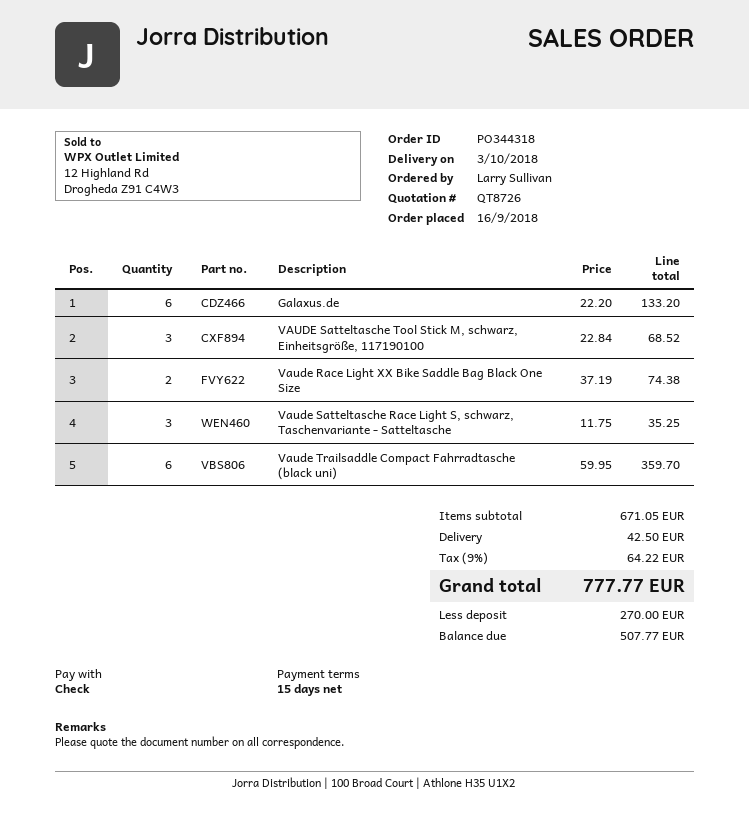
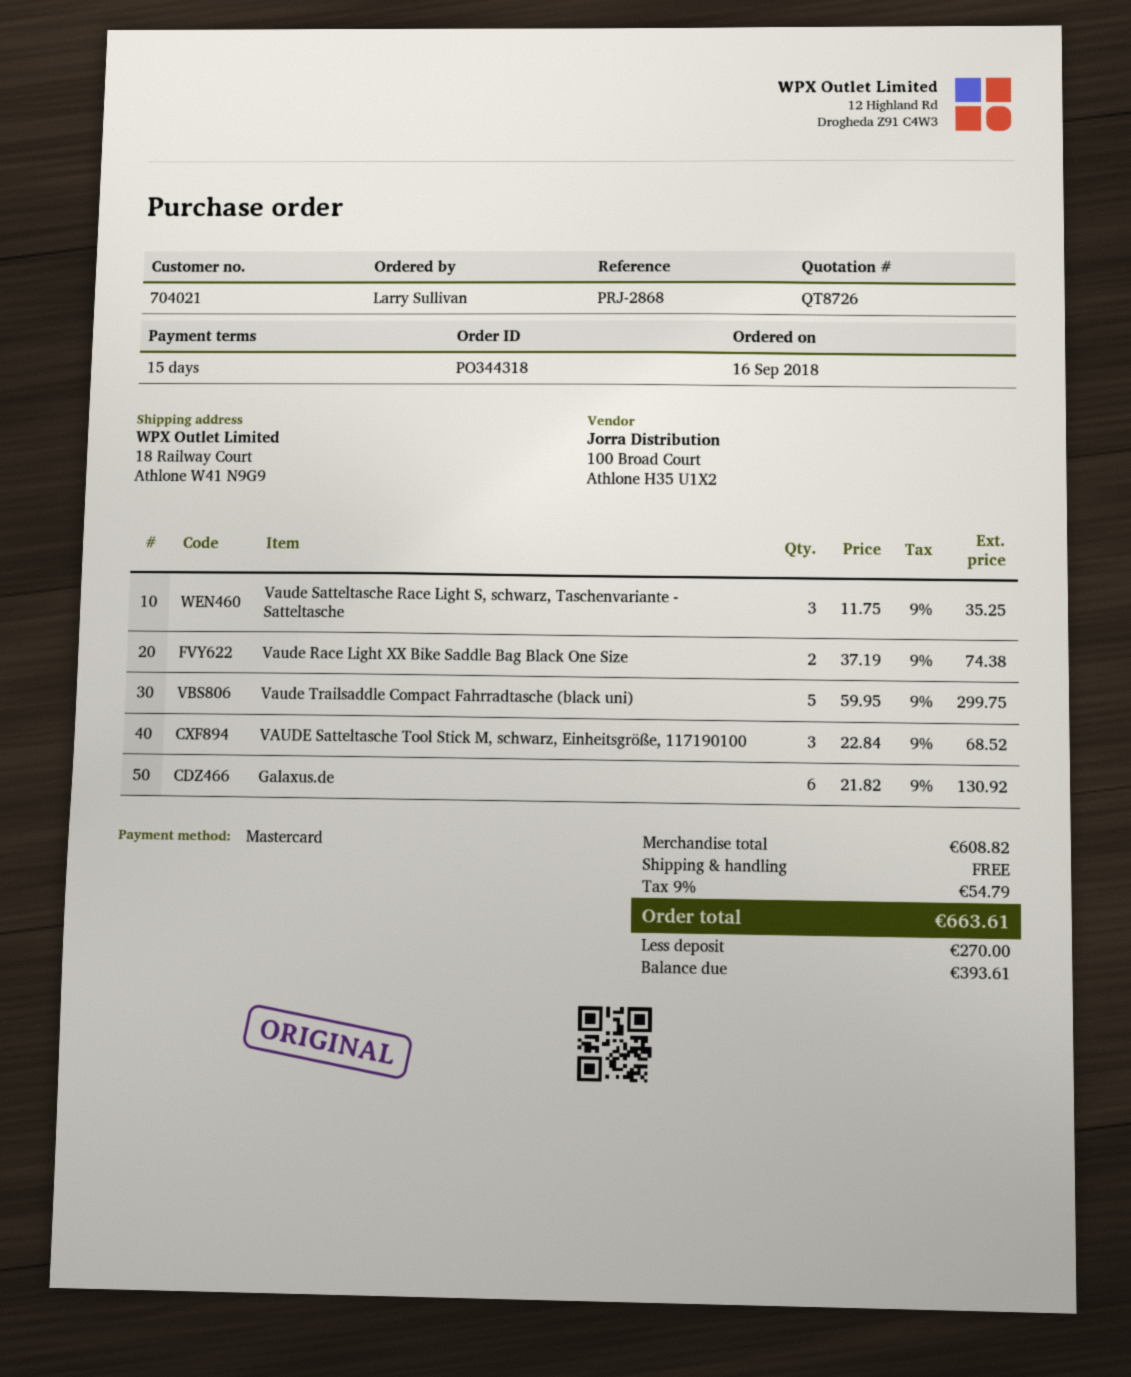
payment method: cheque -> Mastercard
Galaxus.de: 6 x 22.20 = 133.20 -> 6 x 21.82 = 130.92
Vaude Trailsaddle Compact Fahrradtasche (black uni): 6 x 59.95 = 359.70 -> 5 x 59.95 = 299.75
subtotal: 671.05 -> 608.82
shipping: 42.50 -> 0.00
tax: 9% = 64.22 -> 9% = 54.79
total: 777.77 -> 663.61
balance: 507.77 -> 393.61

